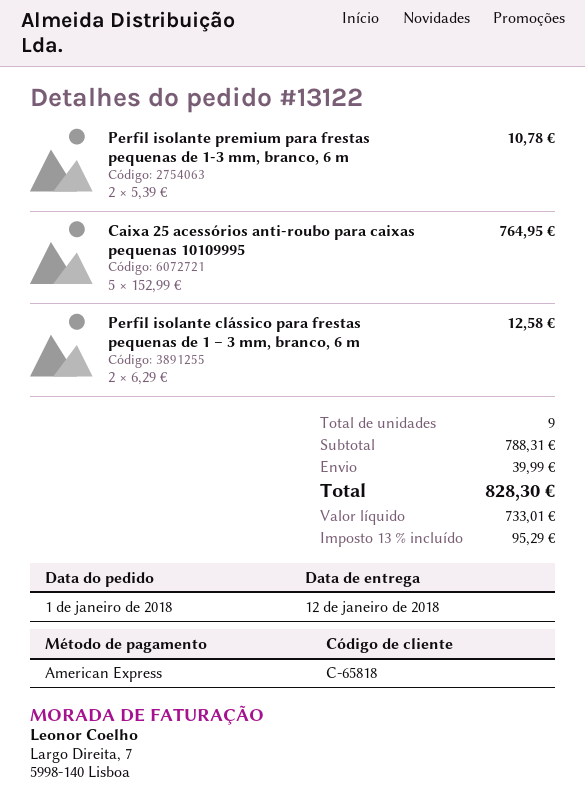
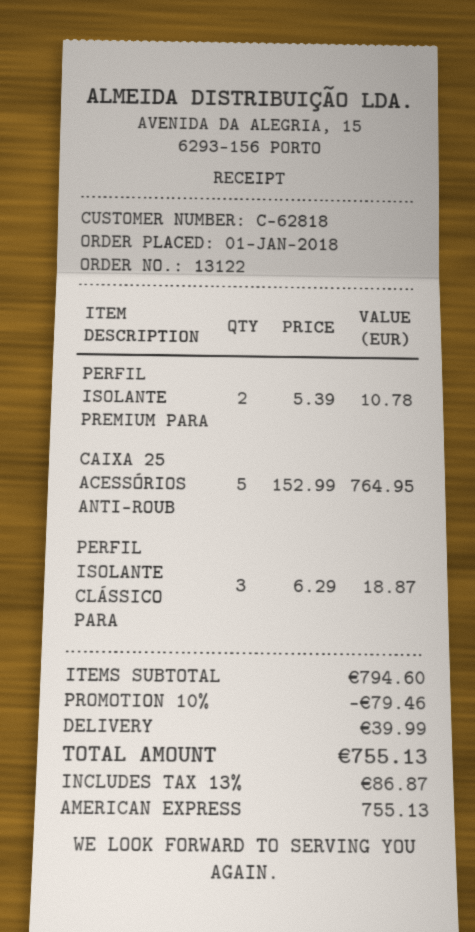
customer number: C-65818 -> C-62818
Perfil isolante clássico para frestas pequenas de 1 – 3 mm, branco, 6 m: 2 x 6.29 = 12.58 -> 3 x 6.29 = 18.87
subtotal: 788.31 -> 794.60
discount: none -> 10% = 79.46
tax: 13% = 95.29 -> 13% = 86.87
total: 828.30 -> 755.13

